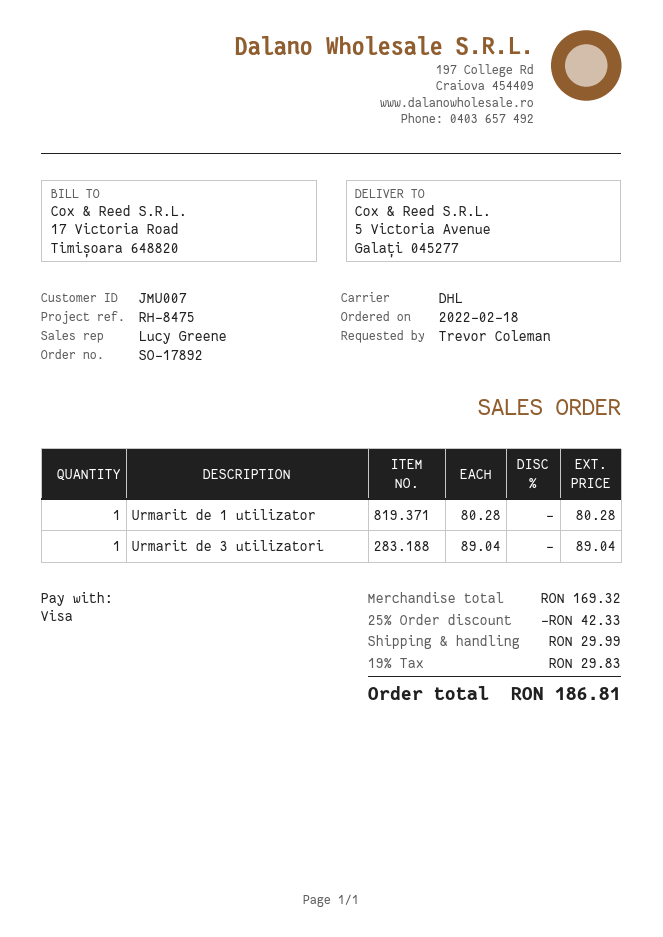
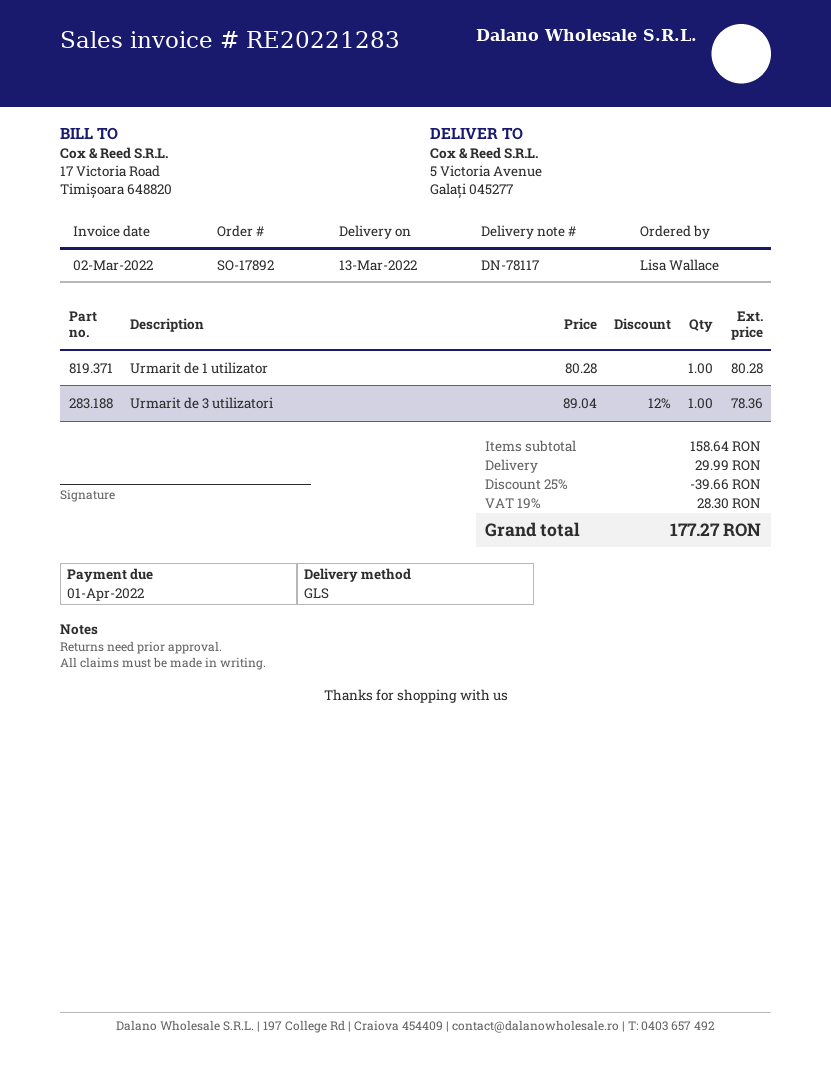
ordered by: Trevor Coleman -> Lisa Wallace
shipping method: DHL -> GLS
Urmarit de 3 utilizatori: 1 x 89.04 = 89.04 -> 1 x 89.04 - 12% = 78.36
subtotal: 169.32 -> 158.64
discount: 25% = 42.33 -> 25% = 39.66
tax: 19% = 29.83 -> 19% = 28.30
total: 186.81 -> 177.27

